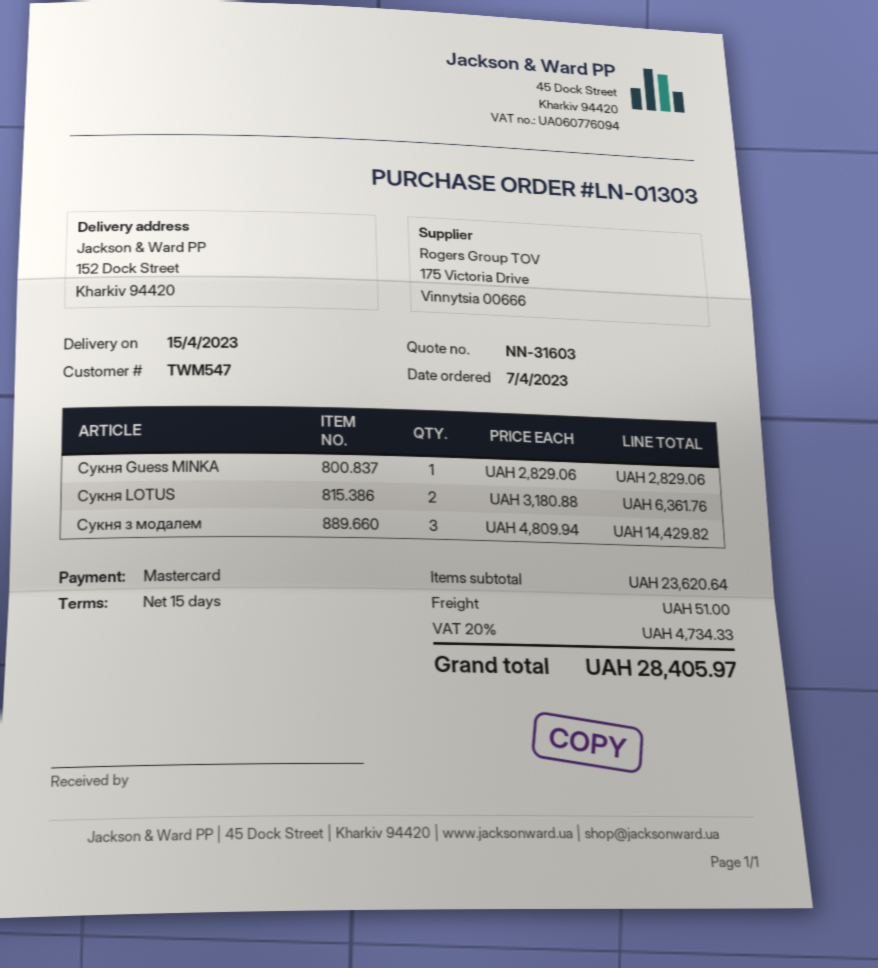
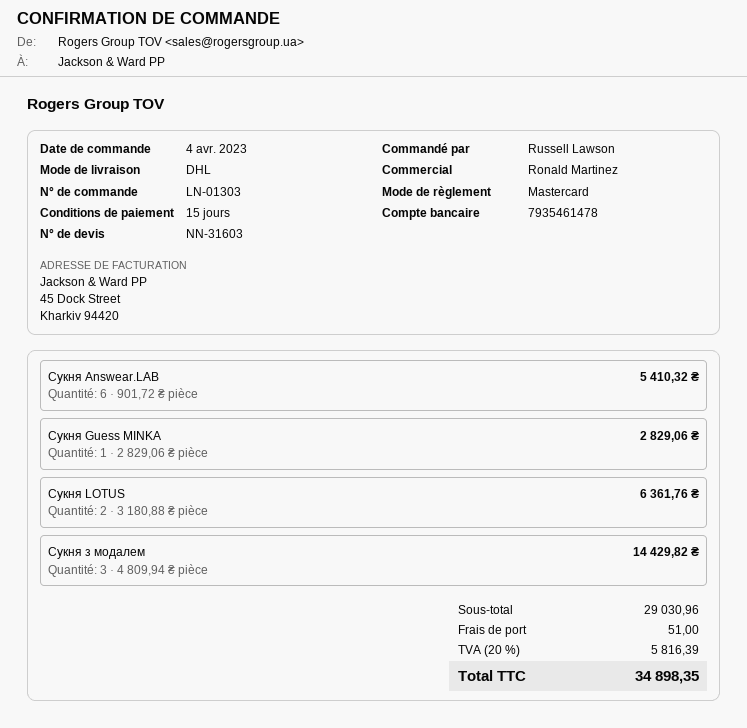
order date: 2023-04-07 -> 2023-04-04
Сукня Answear.LAB: none -> 6 x 901.72 = 5410.32
subtotal: 23620.64 -> 29030.96
tax: 20% = 4734.33 -> 20% = 5816.39
total: 28405.97 -> 34898.35

